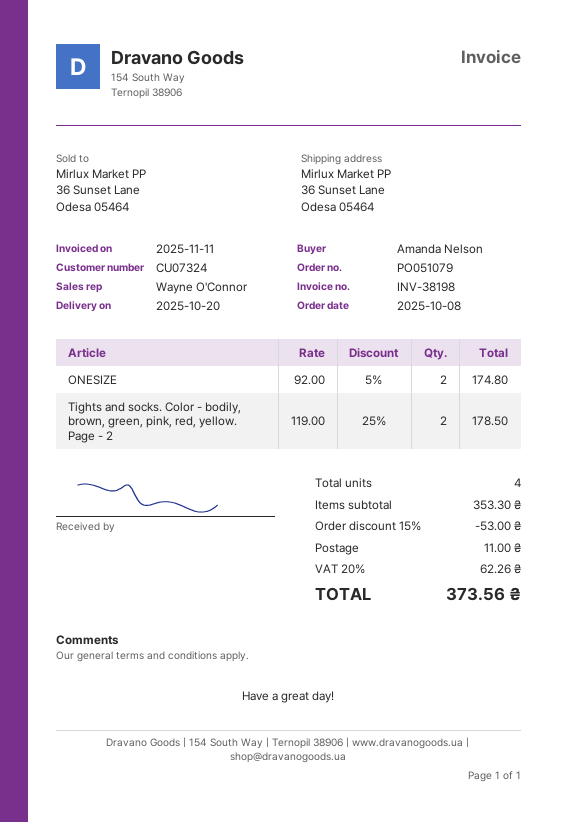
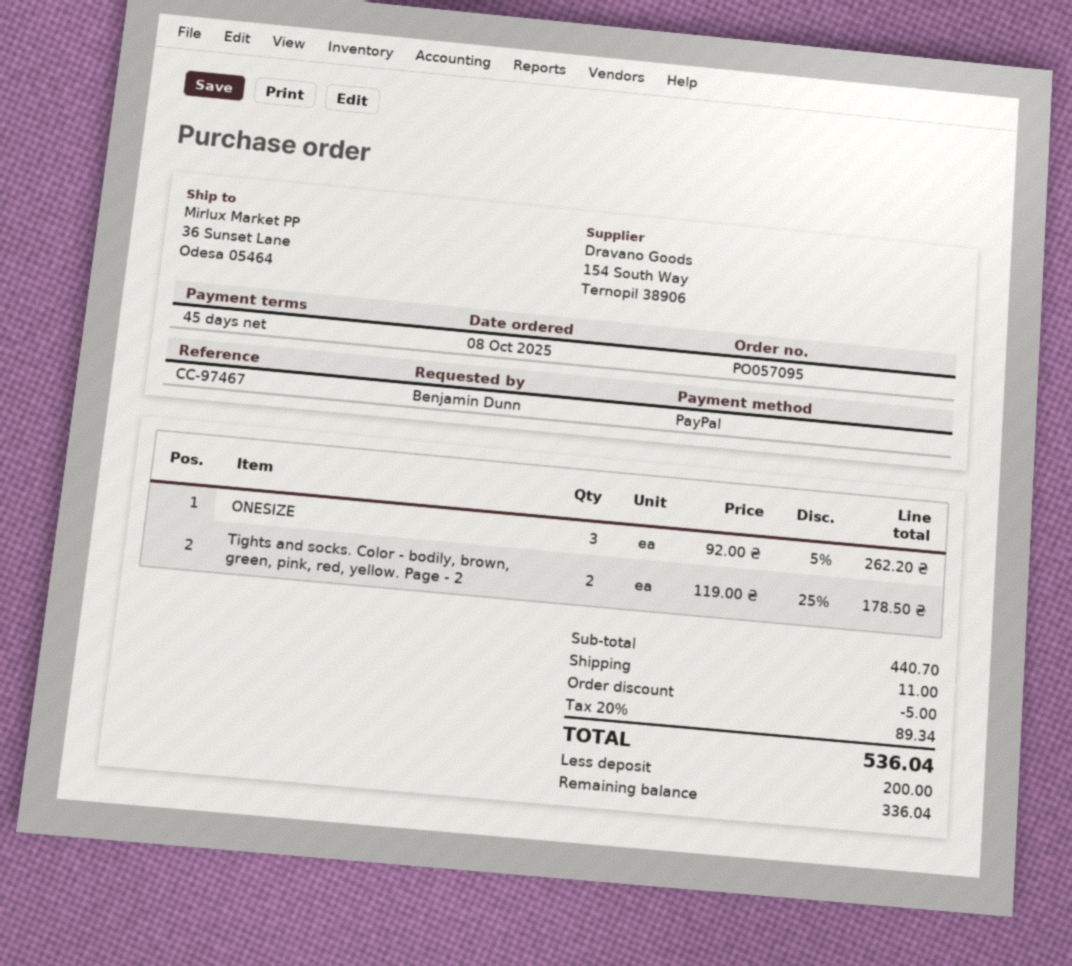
order number: PO051079 -> PO057095
ordered by: Amanda Nelson -> Benjamin Dunn
ONESIZE: 2 x 92.00 - 5% = 174.80 -> 3 x 92.00 - 5% = 262.20
subtotal: 353.30 -> 440.70
discount: 53.00 -> 5.00
tax: 20% = 62.26 -> 20% = 89.34
total: 373.56 -> 536.04

